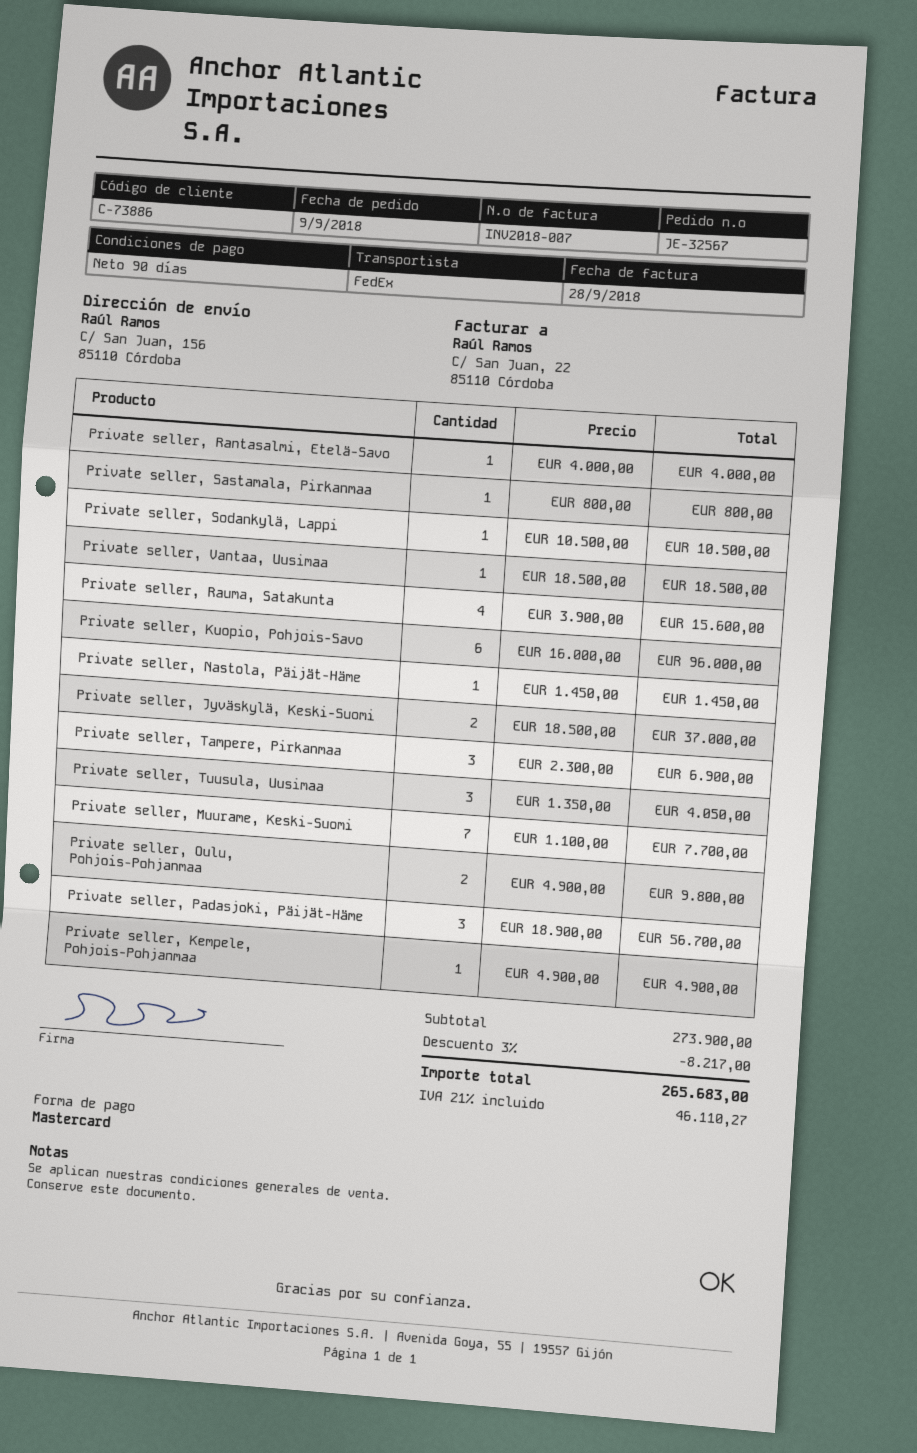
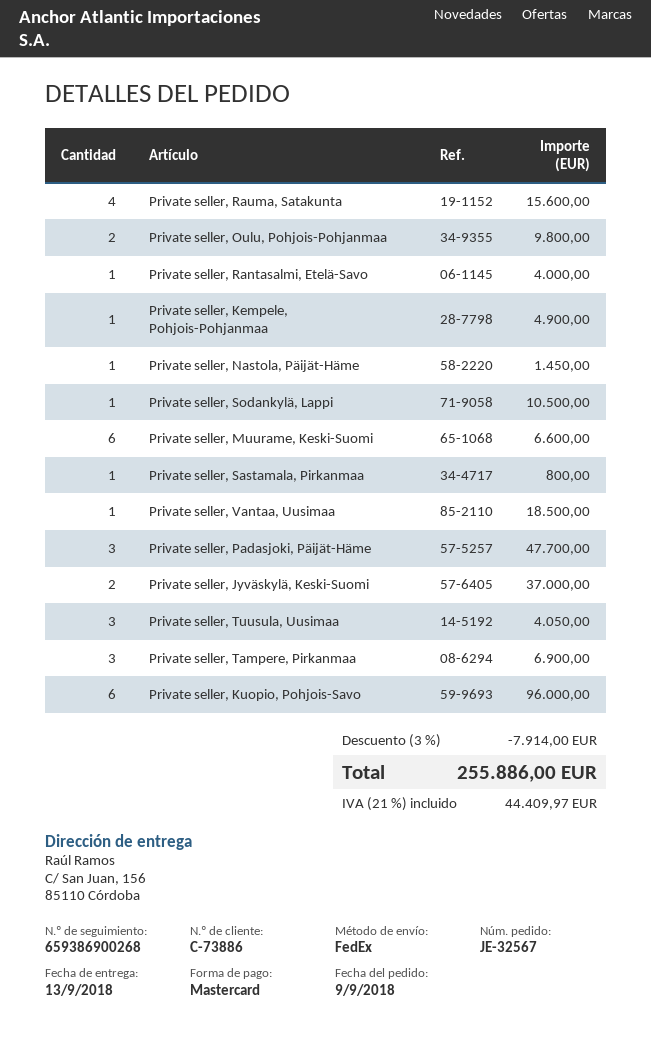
Private seller, Muurame, Keski-Suomi: 7 for 7700.00 -> 6 for 6600.00
Private seller, Padasjoki, Päijät-Häme: 3 for 56700.00 -> 3 for 47700.00
discount: 3% = 8217.00 -> 3% = 7914.00
tax: 21% = 46110.27 -> 21% = 44409.97
total: 265683.00 -> 255886.00

